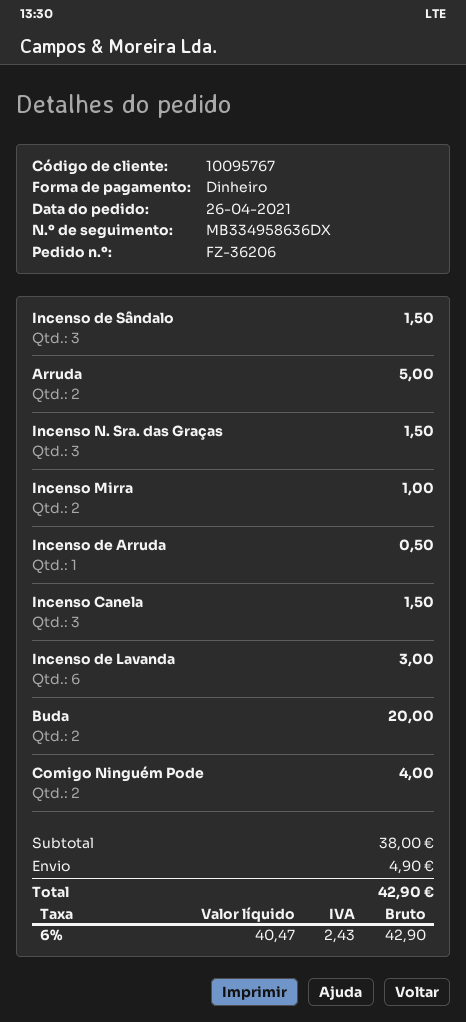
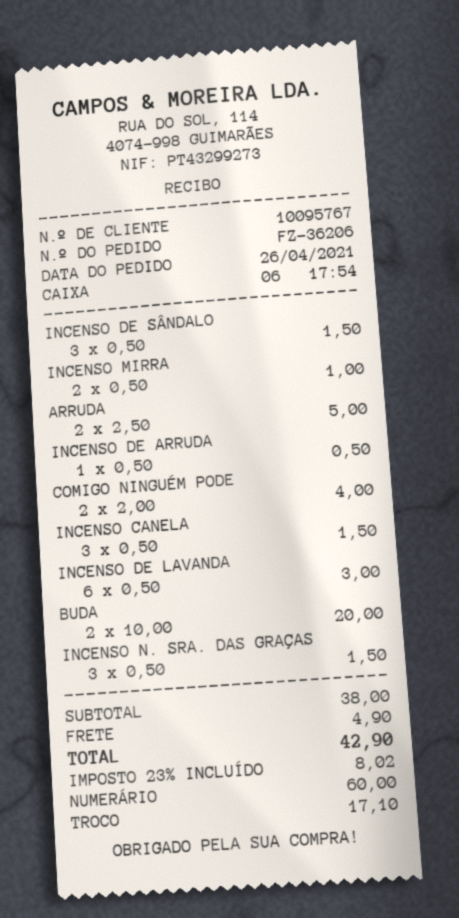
tax: 6% = 2.43 -> 23% = 8.02

